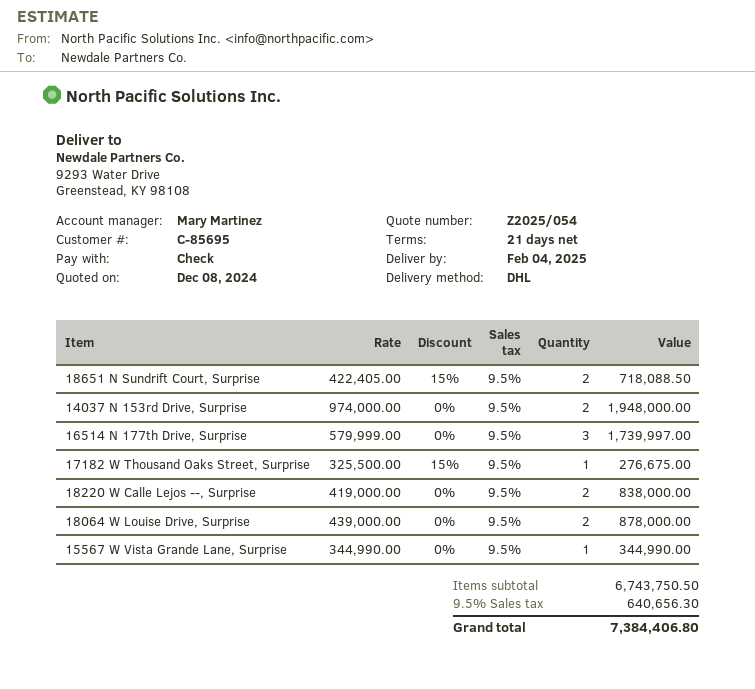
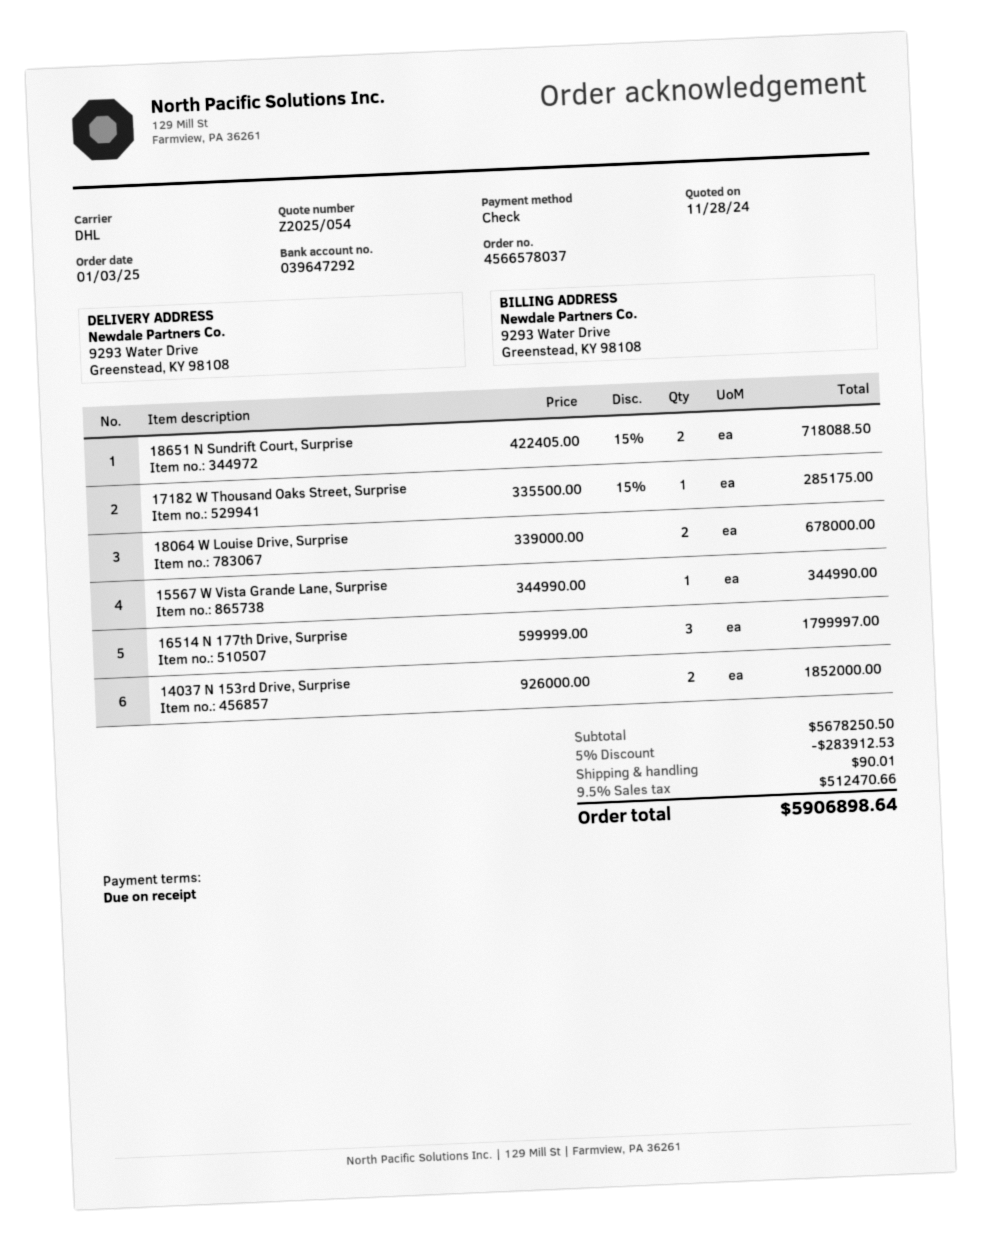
quote date: 2024-12-08 -> 2024-11-28
payment terms: 21 days -> on receipt
14037 N 153rd Drive, Surprise: 2 x 974000.00 = 1948000.00 -> 2 x 926000.00 = 1852000.00
16514 N 177th Drive, Surprise: 3 x 579999.00 = 1739997.00 -> 3 x 599999.00 = 1799997.00
17182 W Thousand Oaks Street, Surprise: 1 x 325500.00 - 15% = 276675.00 -> 1 x 335500.00 - 15% = 285175.00
18220 W Calle Lejos --, Surprise: 2 x 419000.00 = 838000.00 -> none
18064 W Louise Drive, Surprise: 2 x 439000.00 = 878000.00 -> 2 x 339000.00 = 678000.00
subtotal: 6743750.50 -> 5678250.50
discount: none -> 5% = 283912.53
shipping: none -> 90.01
tax: 9.5% = 640656.30 -> 9.5% = 512470.66
total: 7384406.80 -> 5906898.64

